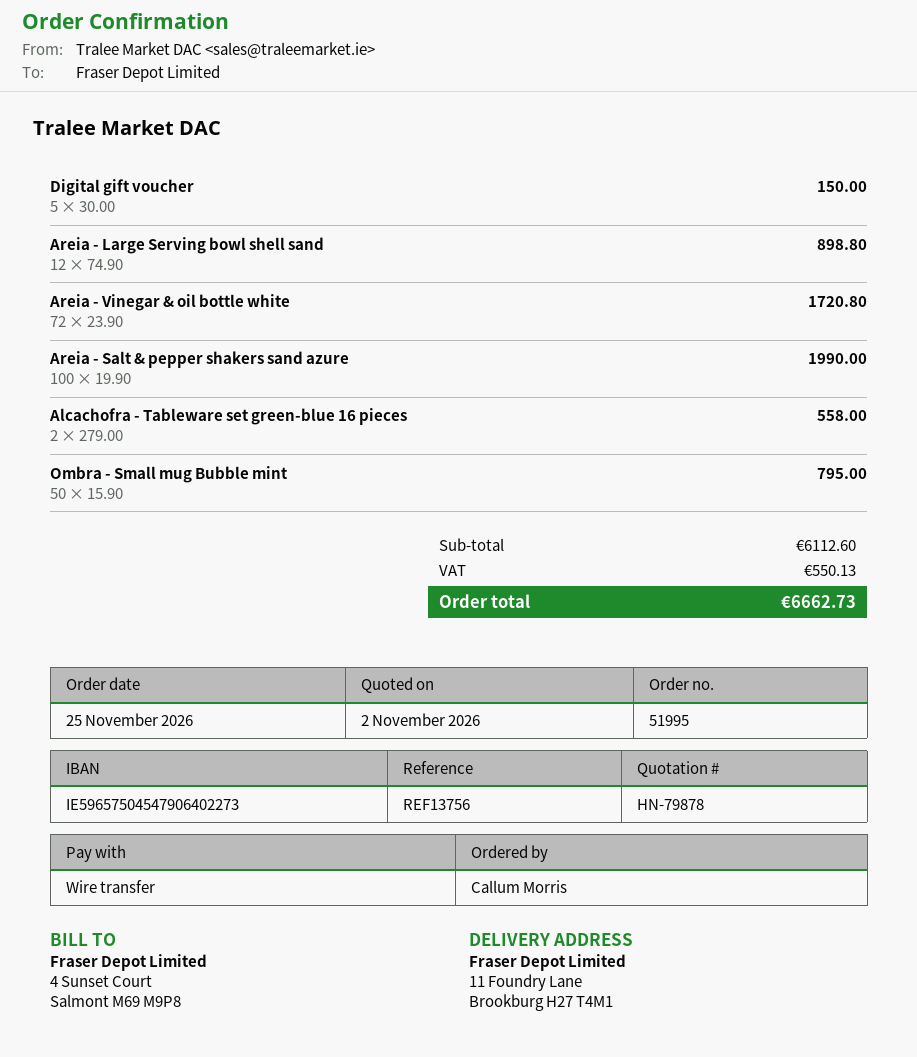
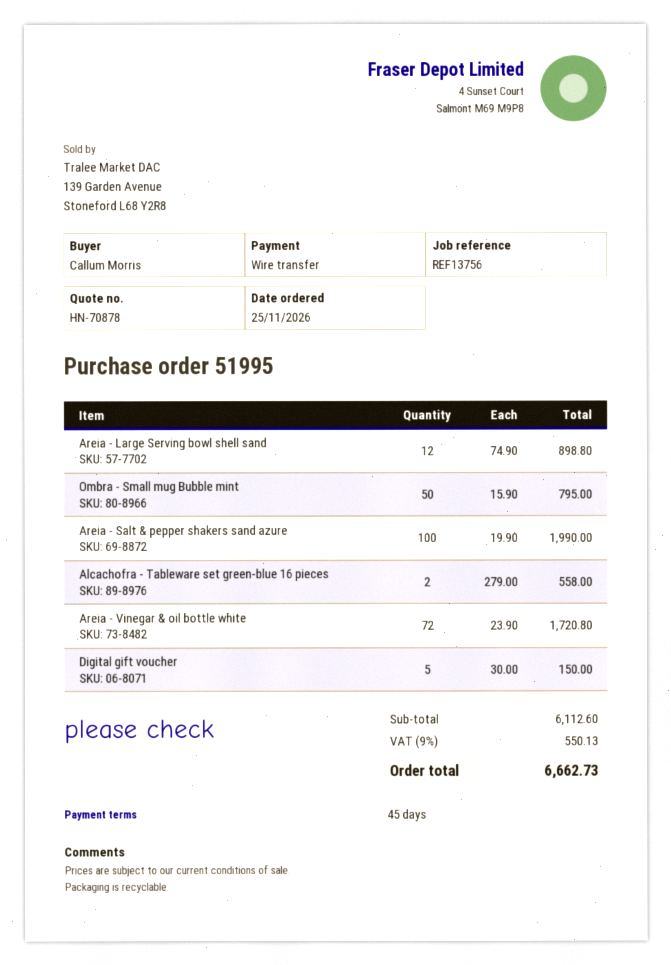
quote number: HN-79878 -> HN-70878

